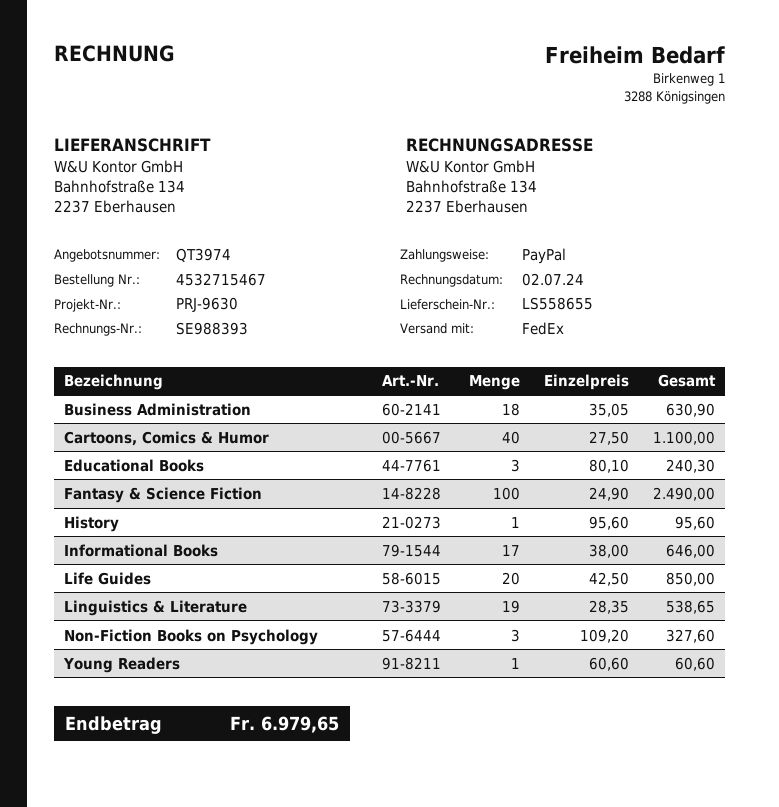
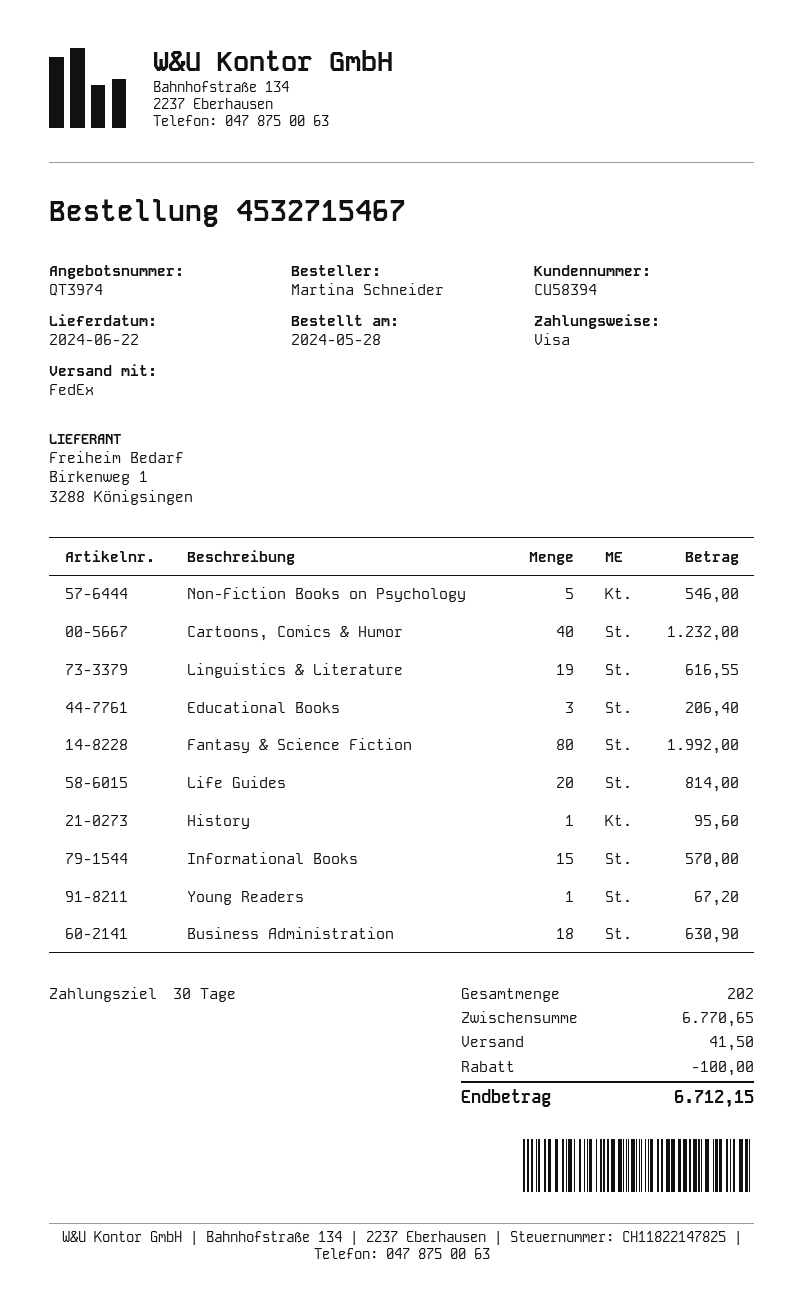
payment method: PayPal -> Visa
Cartoons, Comics & Humor: 40 for 1100.00 -> 40 for 1232.00
Educational Books: 3 for 240.30 -> 3 for 206.40
Fantasy & Science Fiction: 100 for 2490.00 -> 80 for 1992.00
Informational Books: 17 for 646.00 -> 15 for 570.00
Life Guides: 20 for 850.00 -> 20 for 814.00
Linguistics & Literature: 19 for 538.65 -> 19 for 616.55
Non-Fiction Books on Psychology: 3 for 327.60 -> 5 for 546.00
Young Readers: 1 for 60.60 -> 1 for 67.20
discount: none -> 100.00
shipping: none -> 41.50
total: 6979.65 -> 6712.15

